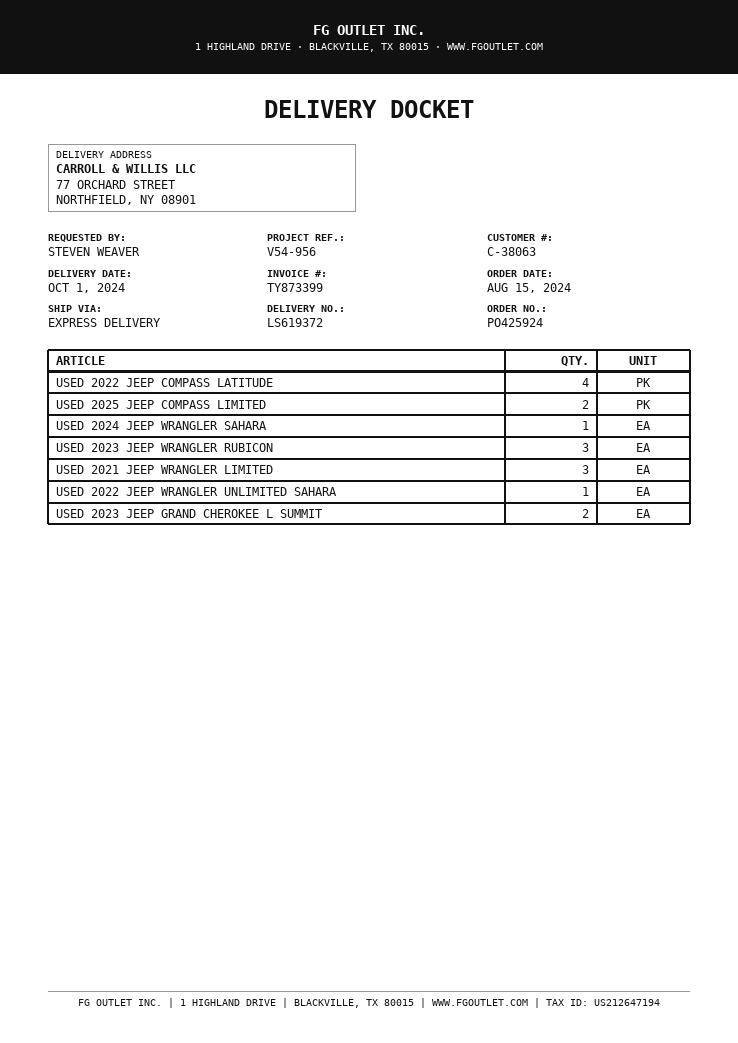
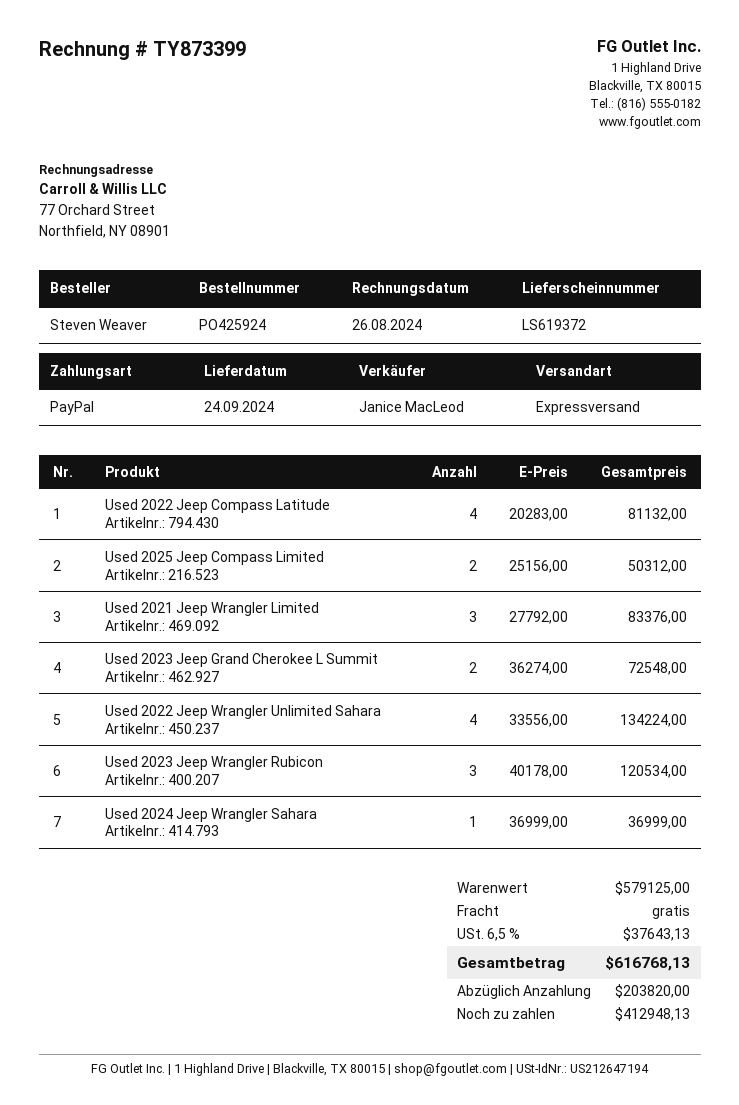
delivery date: 2024-10-01 -> 2024-09-24
USED 2022 JEEP WRANGLER UNLIMITED SAHARA: 1 -> 4

